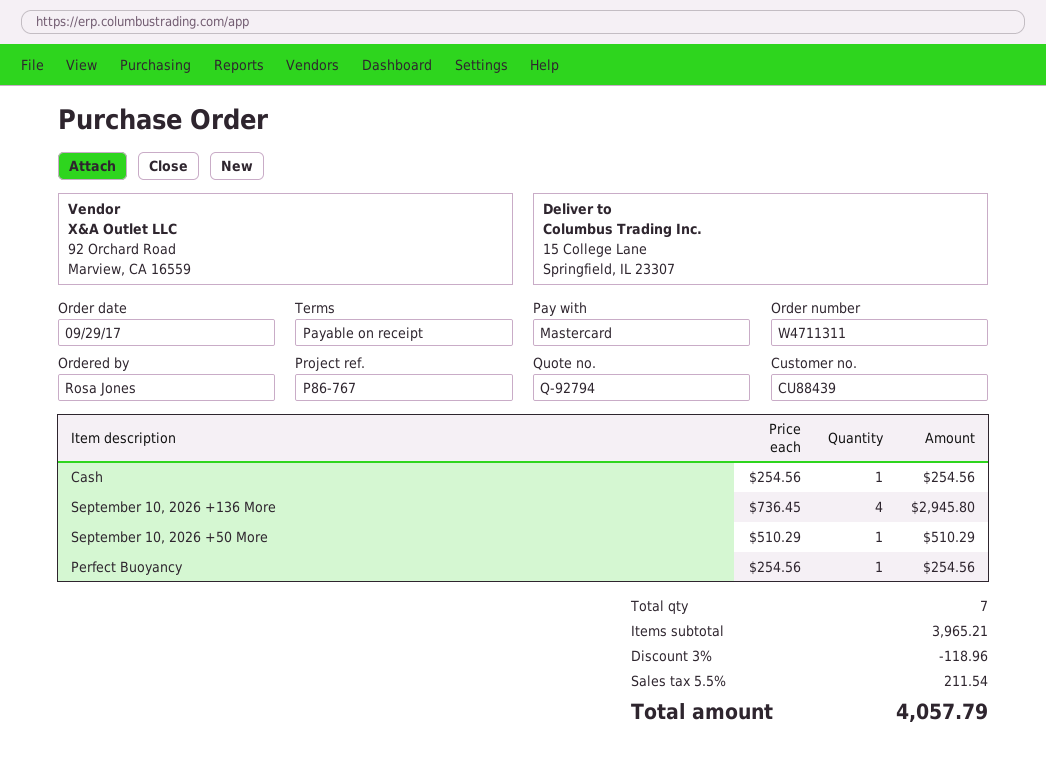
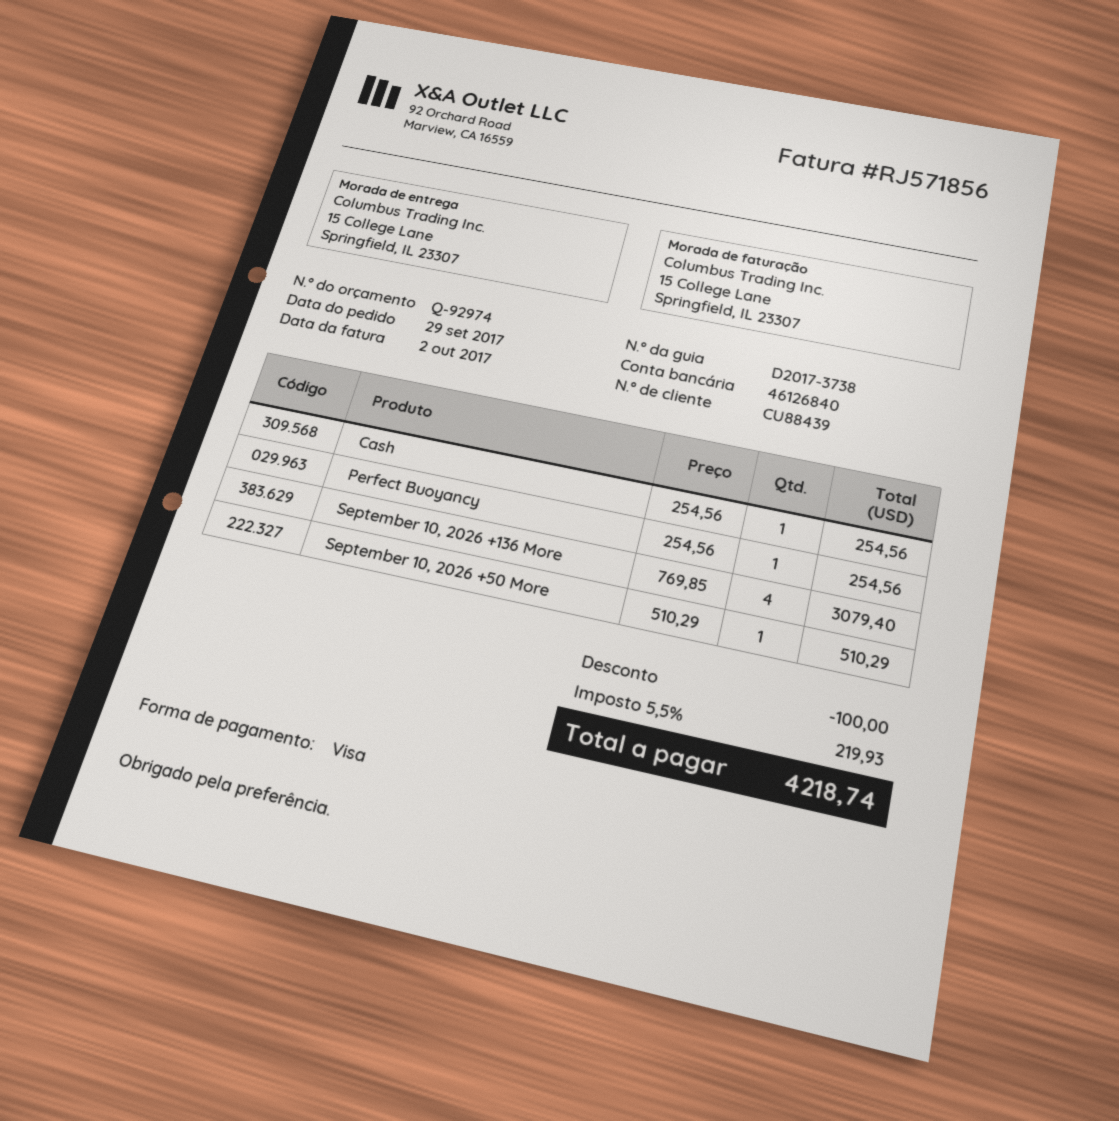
quote number: Q-92794 -> Q-92974
payment method: Mastercard -> Visa
September 10, 2026 +136 More: 4 x 736.45 = 2945.80 -> 4 x 769.85 = 3079.40
discount: 118.96 -> 100.00
tax: 5.5% = 211.54 -> 5.5% = 219.93
total: 4057.79 -> 4218.74

